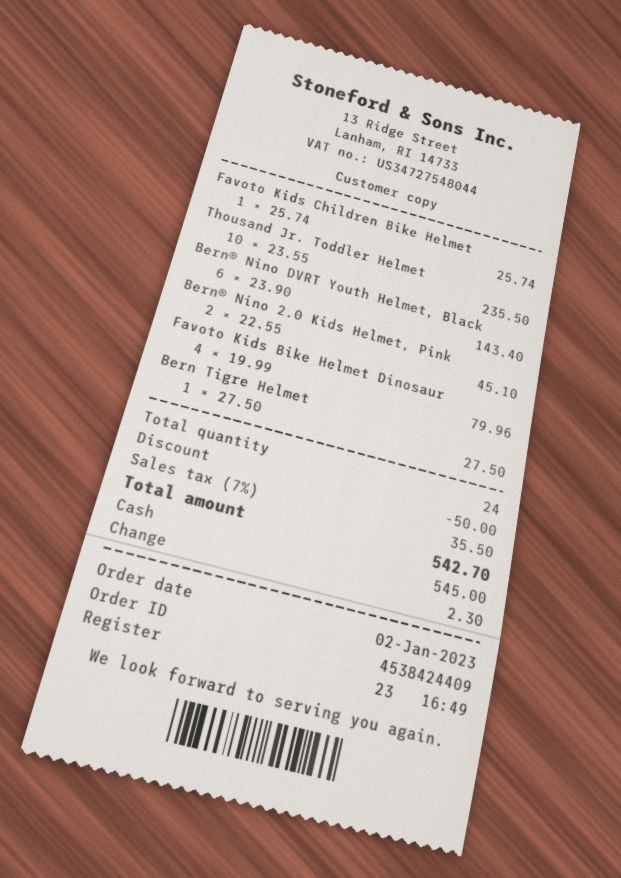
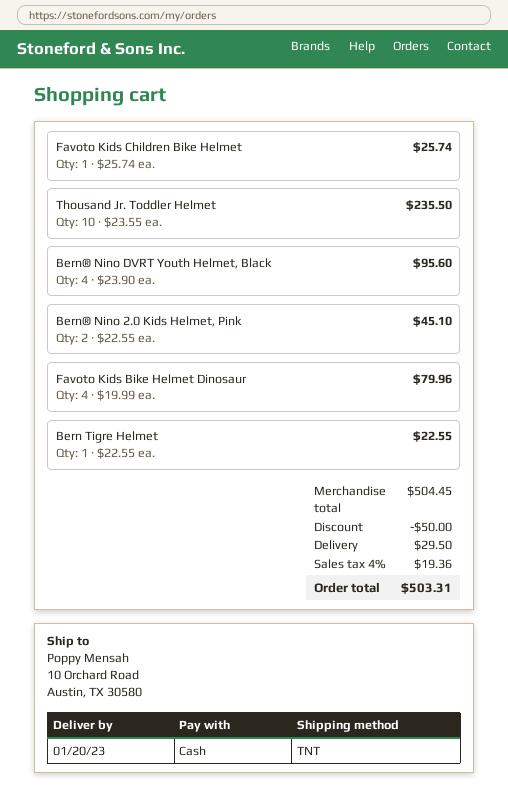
Bern® Nino DVRT Youth Helmet, Black: 6 x 23.90 = 143.40 -> 4 x 23.90 = 95.60
Bern Tigre Helmet: 1 x 27.50 = 27.50 -> 1 x 22.55 = 22.55
shipping: none -> 29.50
tax: 7% = 35.50 -> 4% = 19.36
total: 542.70 -> 503.31

